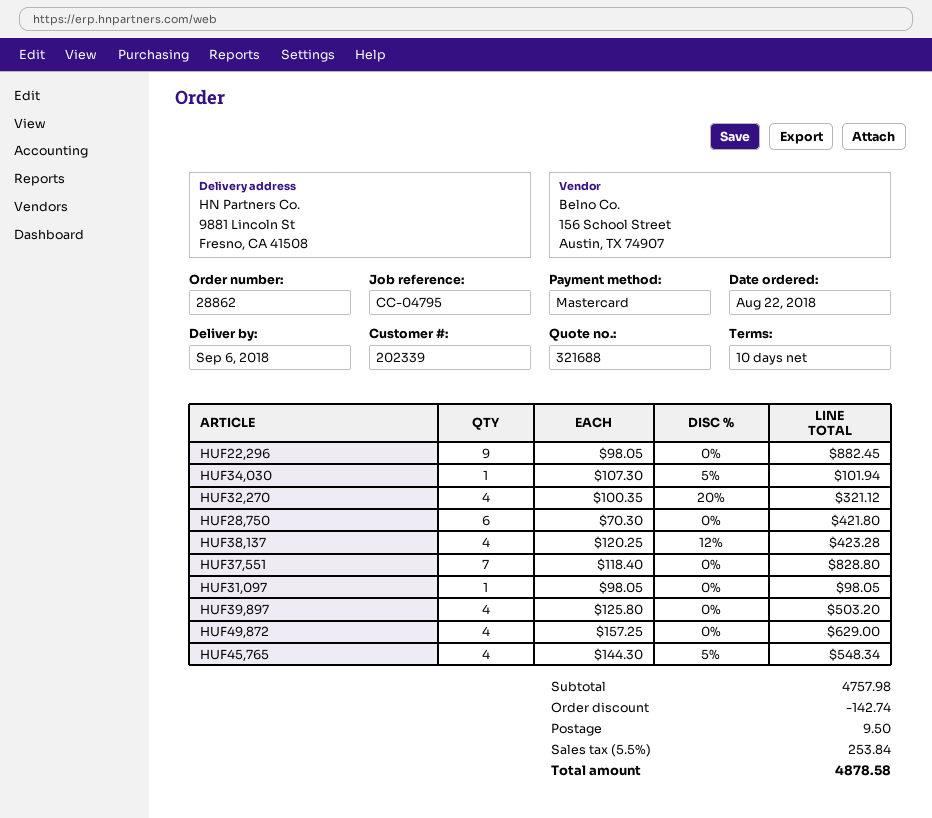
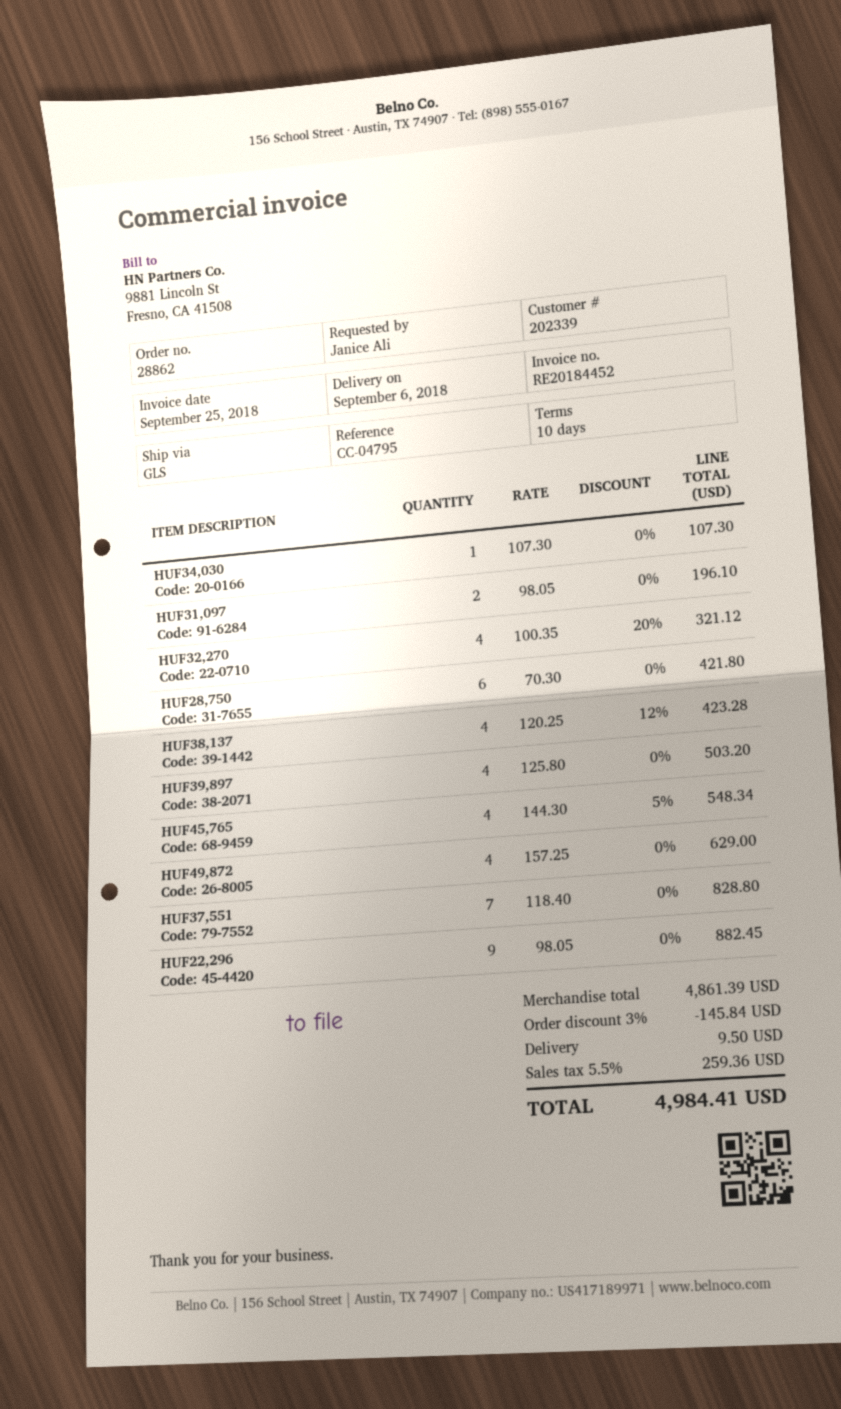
HUF34,030: 1 x 107.30 - 5% = 101.94 -> 1 x 107.30 = 107.30
HUF31,097: 1 x 98.05 = 98.05 -> 2 x 98.05 = 196.10
subtotal: 4757.98 -> 4861.39
discount: 142.74 -> 145.84
tax: 5.5% = 253.84 -> 5.5% = 259.36
total: 4878.58 -> 4984.41

